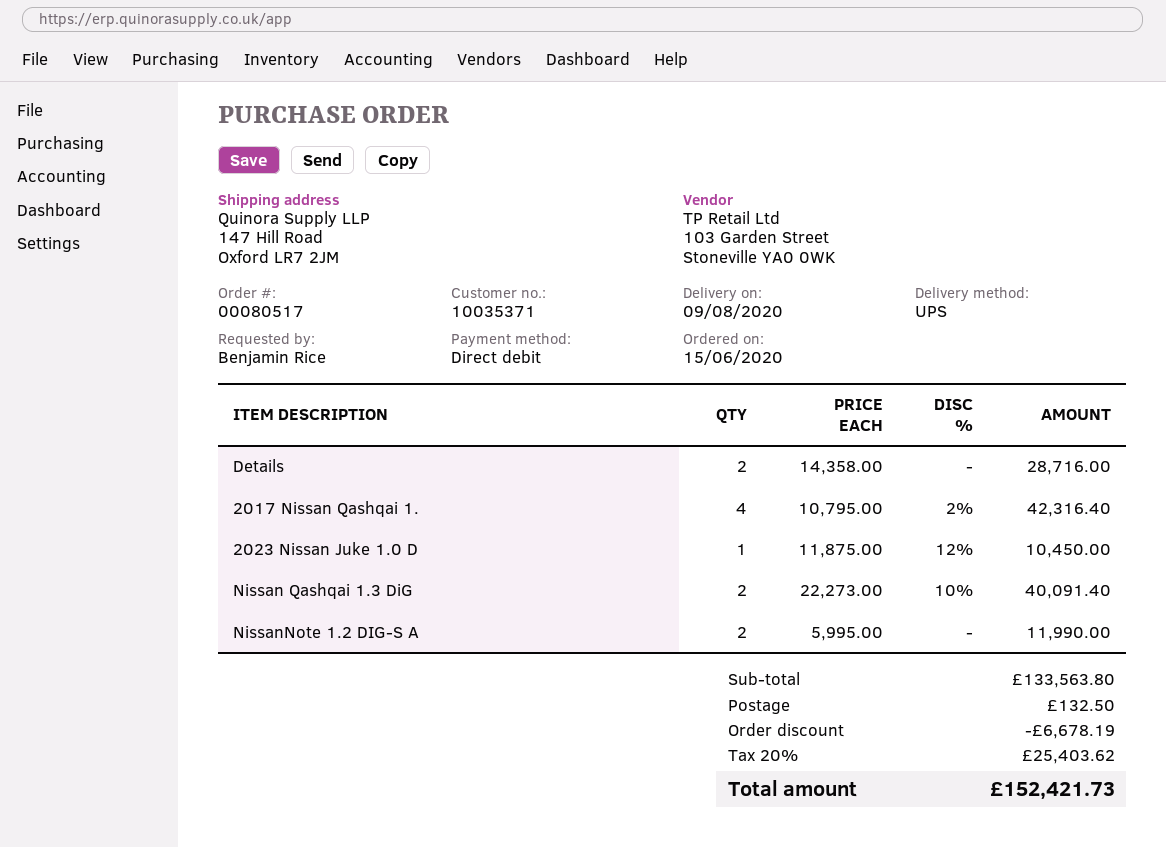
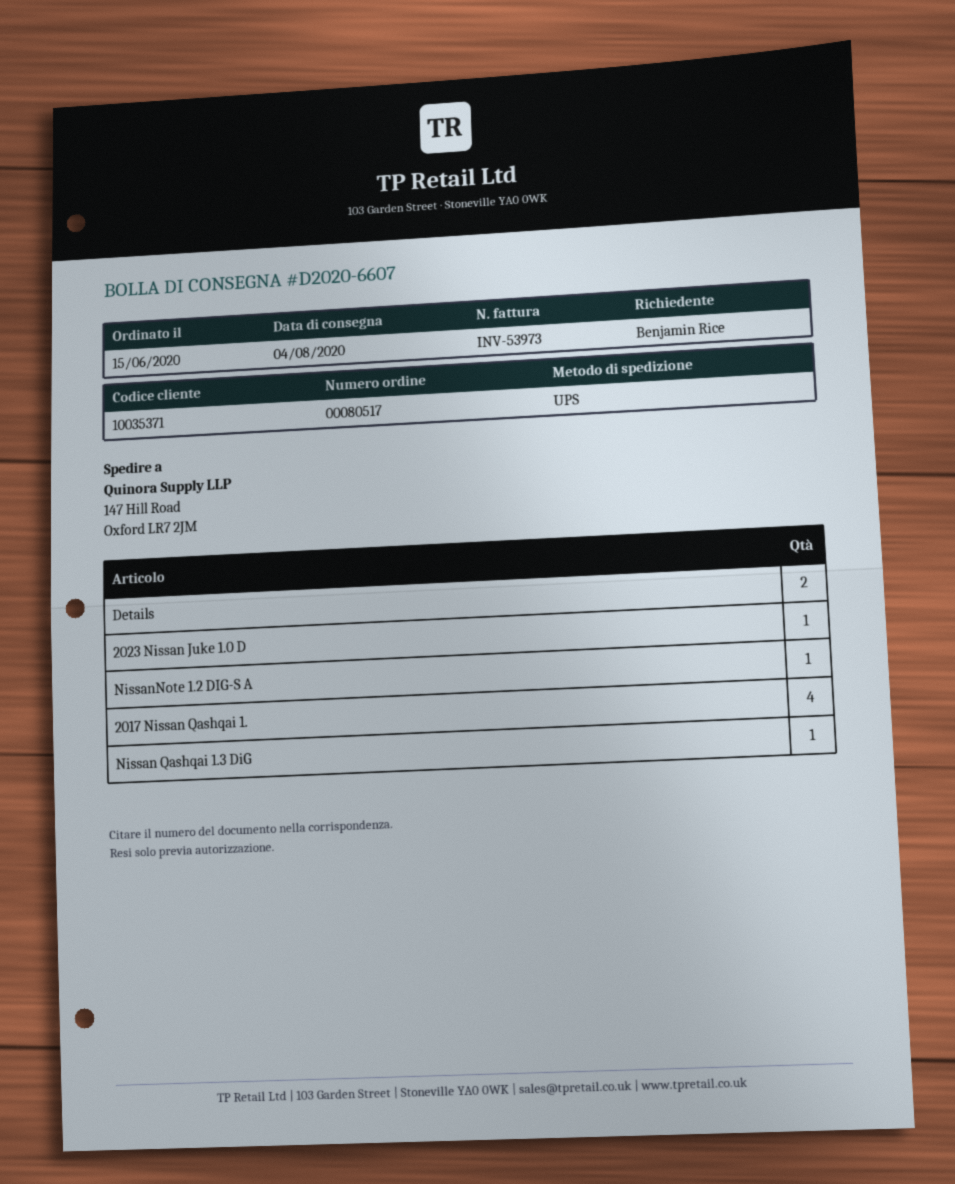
delivery date: 2020-08-09 -> 2020-08-04
Nissan Qashqai 1.3 DiG: 2 -> 1
NissanNote 1.2 DIG-S A: 2 -> 1

